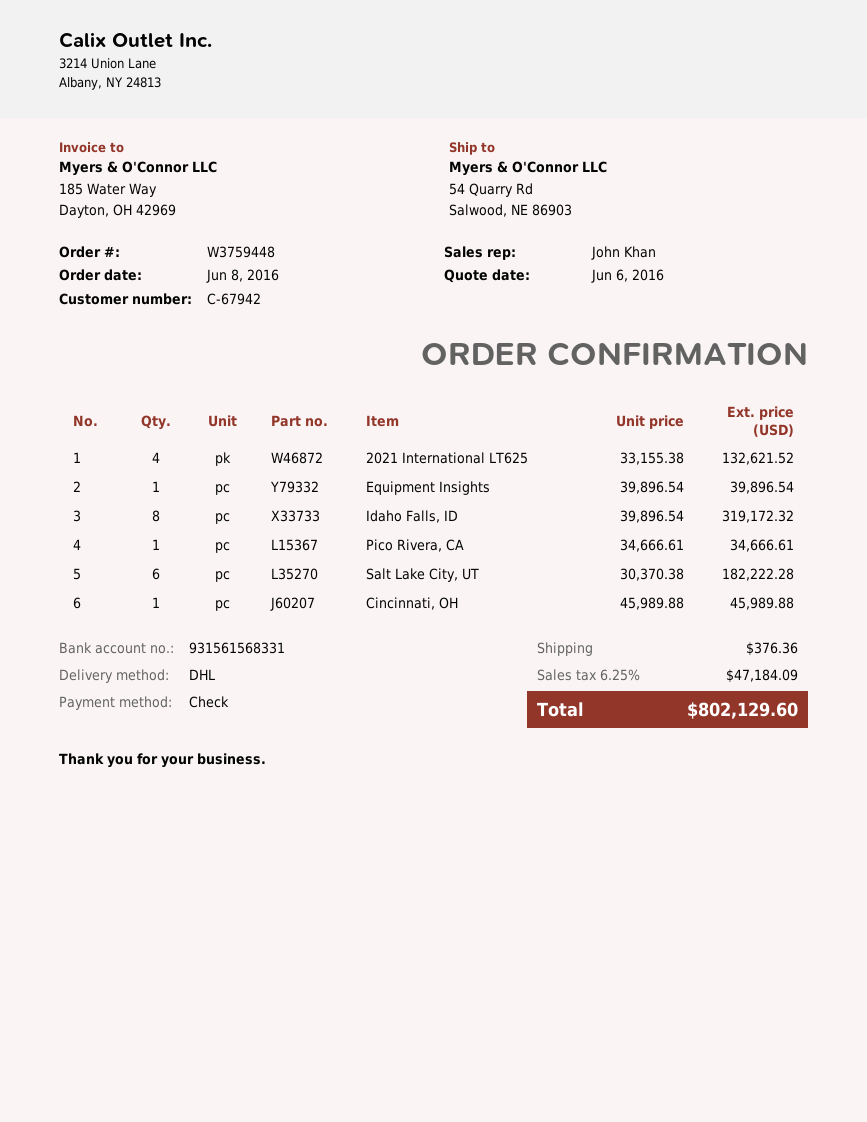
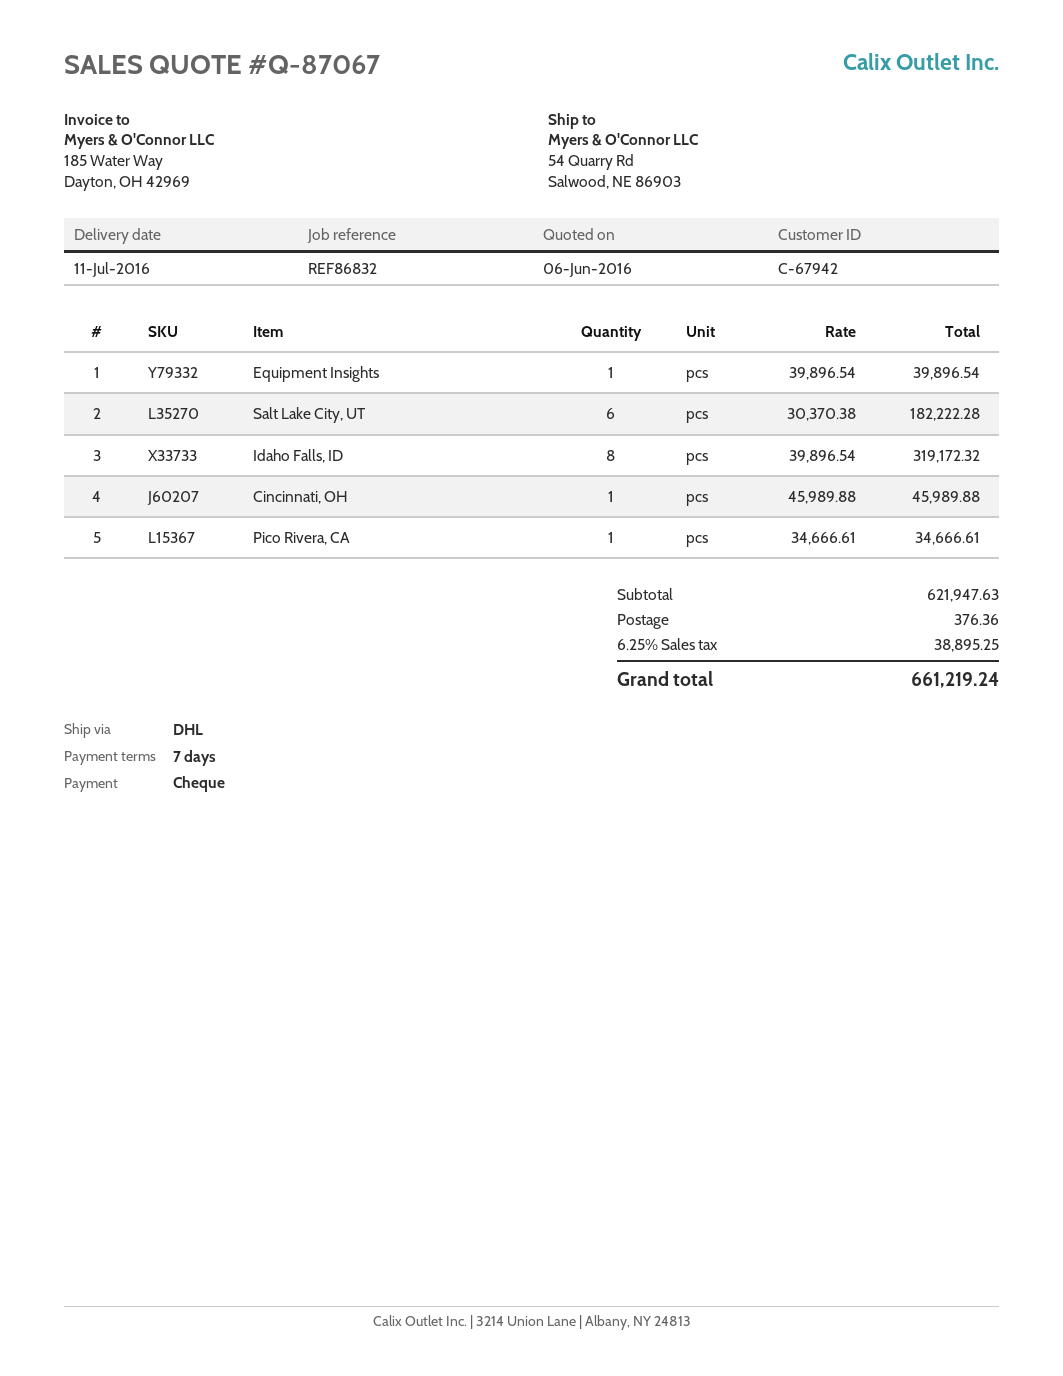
2021 International LT625: 4 x 33155.38 = 132621.52 -> none
tax: 6.25% = 47184.09 -> 6.25% = 38895.25
total: 802129.60 -> 661219.24

